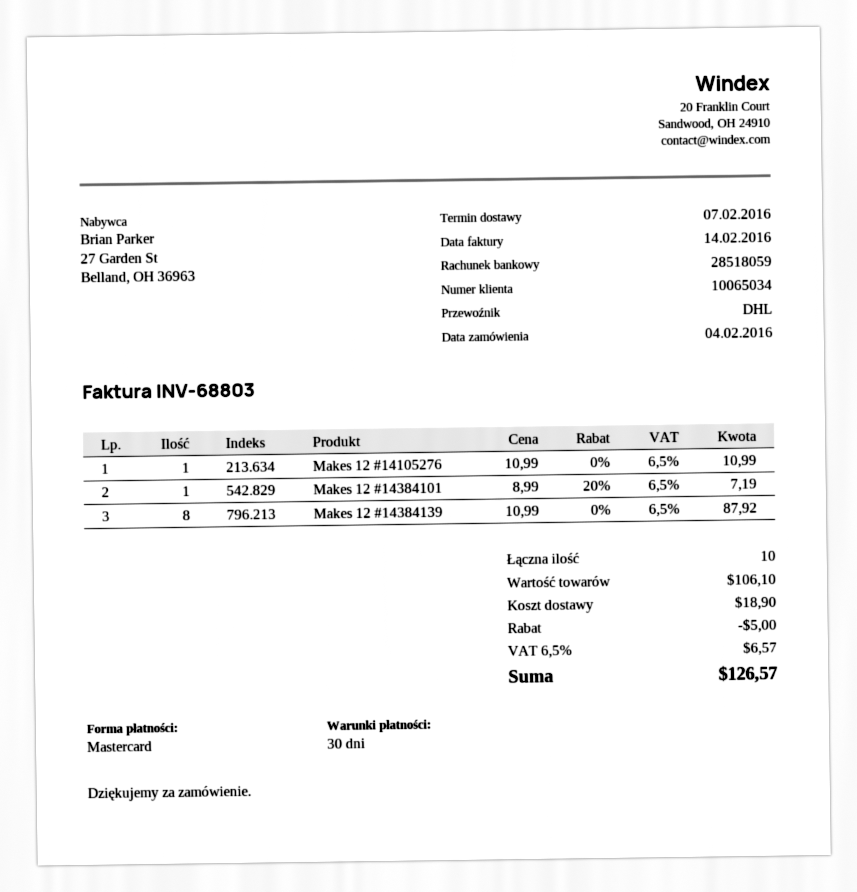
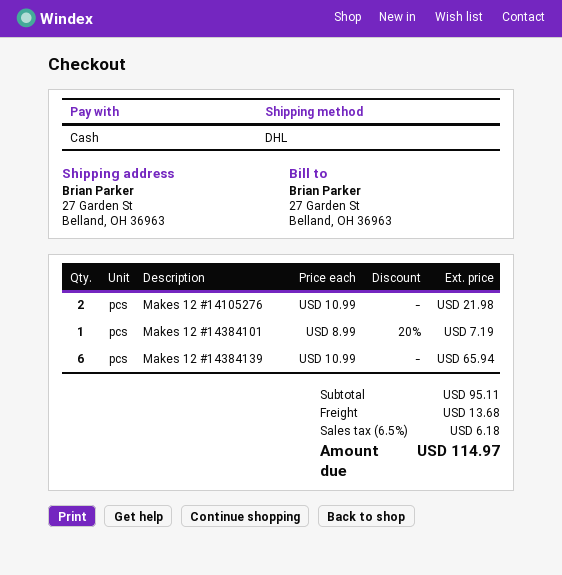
payment method: Mastercard -> cash
Makes 12 #14105276: 1 x 10.99 = 10.99 -> 2 x 10.99 = 21.98
Makes 12 #14384139: 8 x 10.99 = 87.92 -> 6 x 10.99 = 65.94
subtotal: 106.10 -> 95.11
discount: 5.00 -> none
shipping: 18.90 -> 13.68
tax: 6.5% = 6.57 -> 6.5% = 6.18
total: 126.57 -> 114.97

